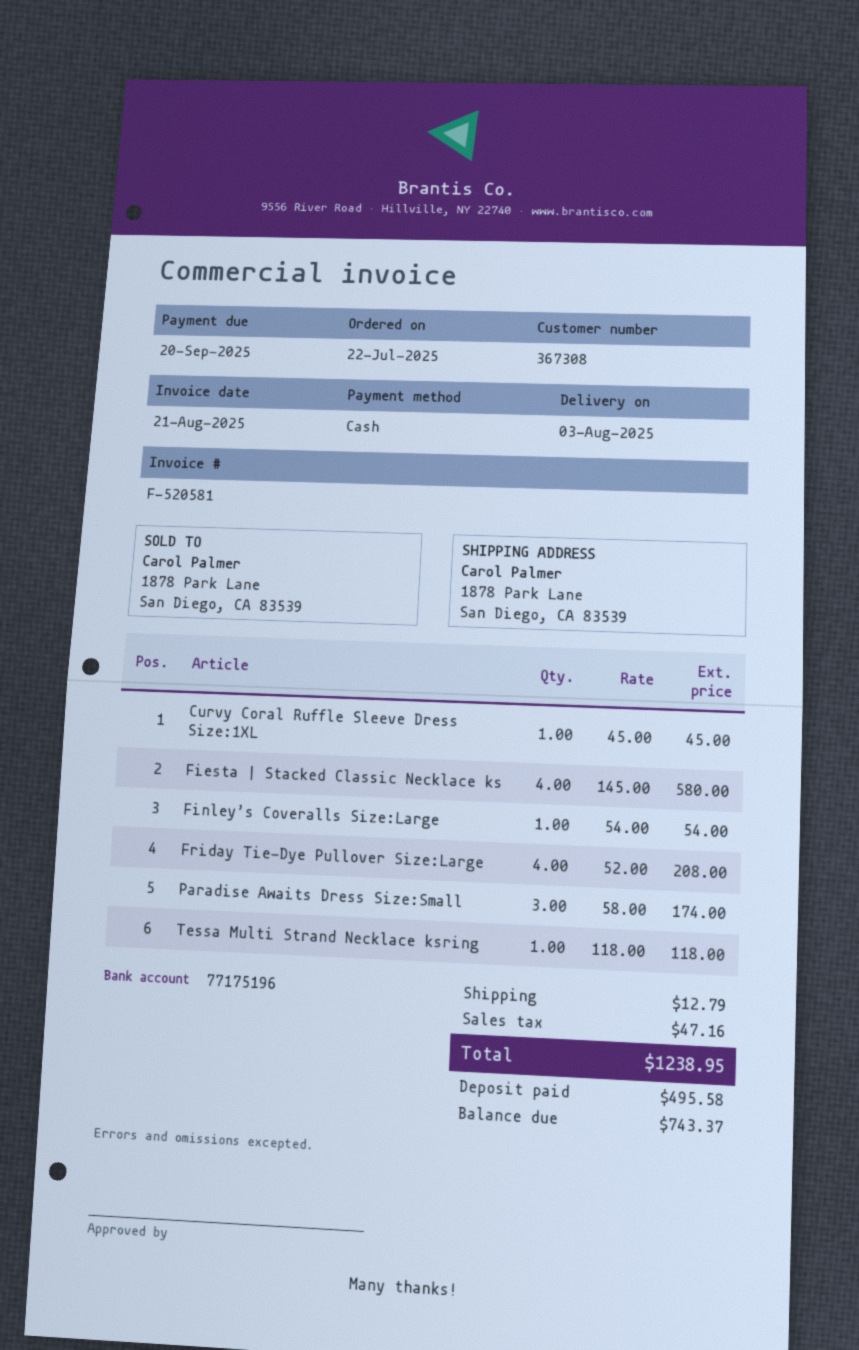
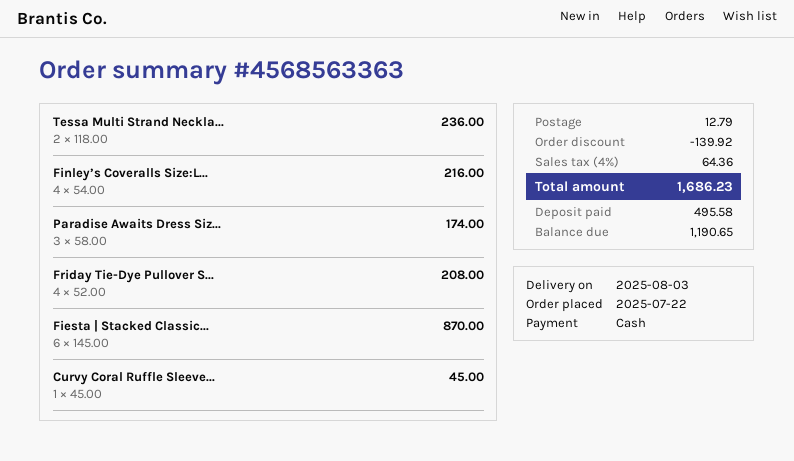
Fiesta | Stacked Classic Necklace ks: 4 x 145.00 = 580.00 -> 6 x 145.00 = 870.00
Finley’s Coveralls Size:Large: 1 x 54.00 = 54.00 -> 4 x 54.00 = 216.00
Tessa Multi Strand Necklace ksring: 1 x 118.00 = 118.00 -> 2 x 118.00 = 236.00
discount: none -> 139.92
tax: 47.16 -> 64.36
total: 1238.95 -> 1686.23
balance: 743.37 -> 1190.65

